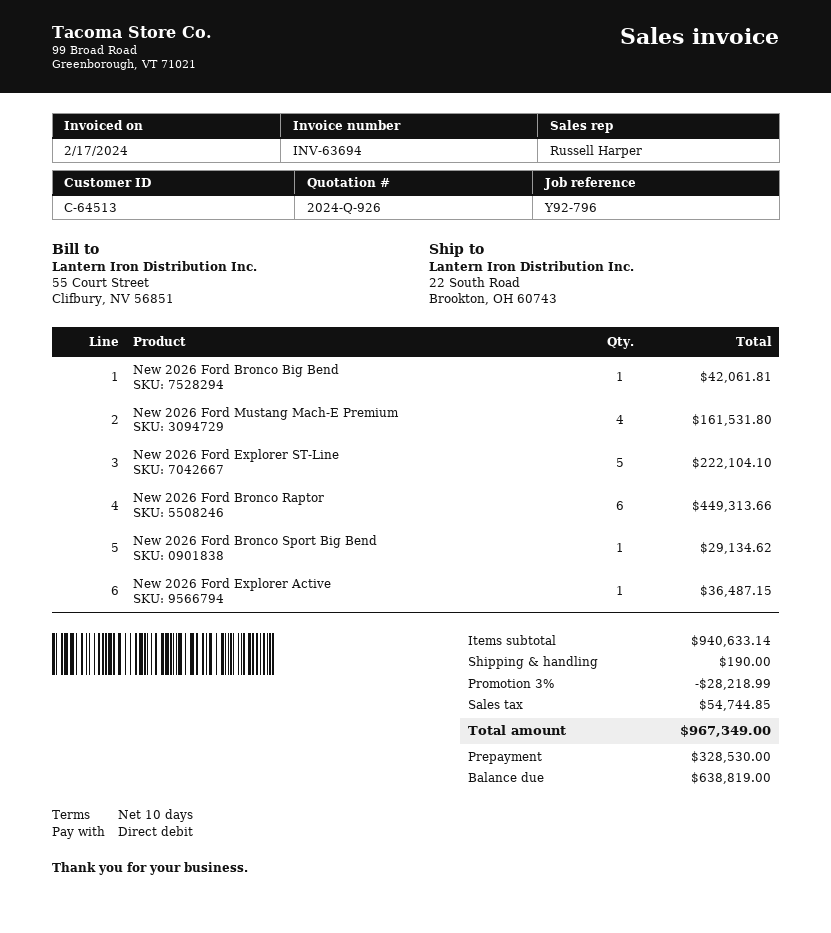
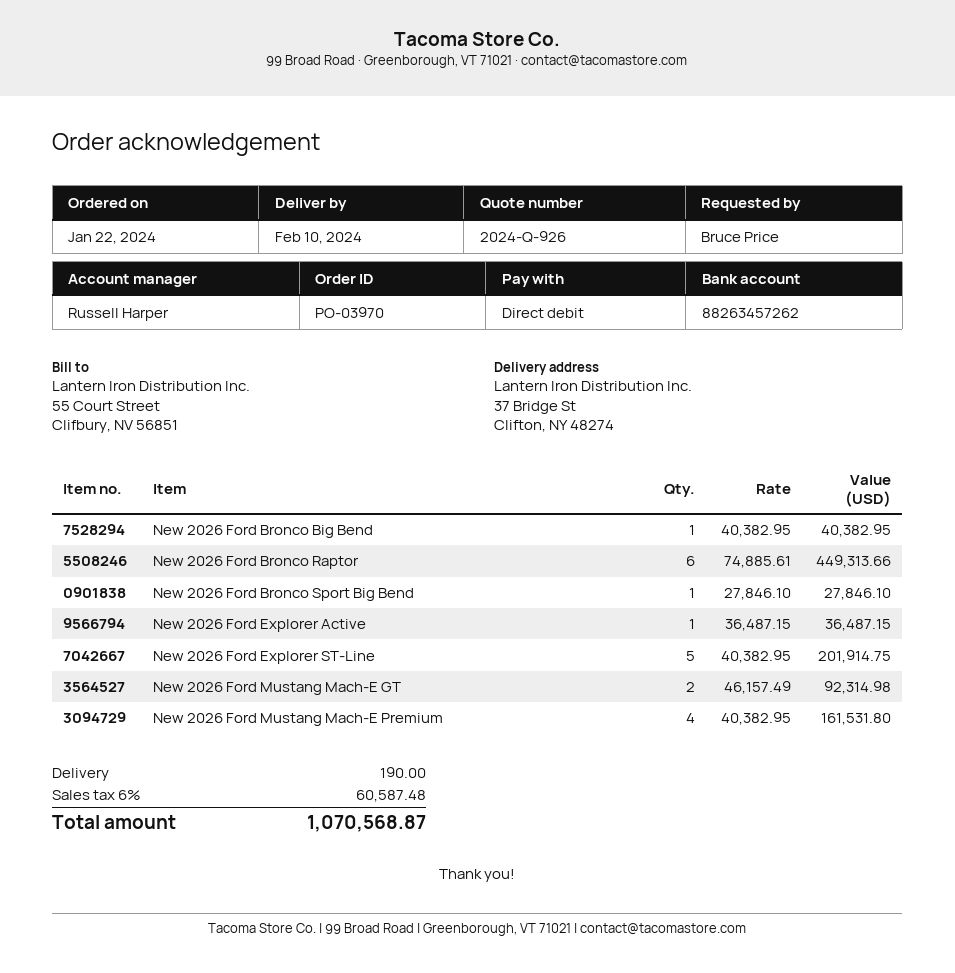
ship to: 22 South Road, Brookton, OH 60743 -> 37 Bridge St, Clifton, NY 48274
New 2026 Ford Bronco Big Bend: 1 for 42061.81 -> 1 for 40382.95
New 2026 Ford Explorer ST-Line: 5 for 222104.10 -> 5 for 201914.75
New 2026 Ford Bronco Sport Big Bend: 1 for 29134.62 -> 1 for 27846.10
New 2026 Ford Mustang Mach-E GT: none -> 2 for 92314.98
discount: 3% = 28218.99 -> none
tax: 54744.85 -> 60587.48
total: 967349.00 -> 1070568.87

